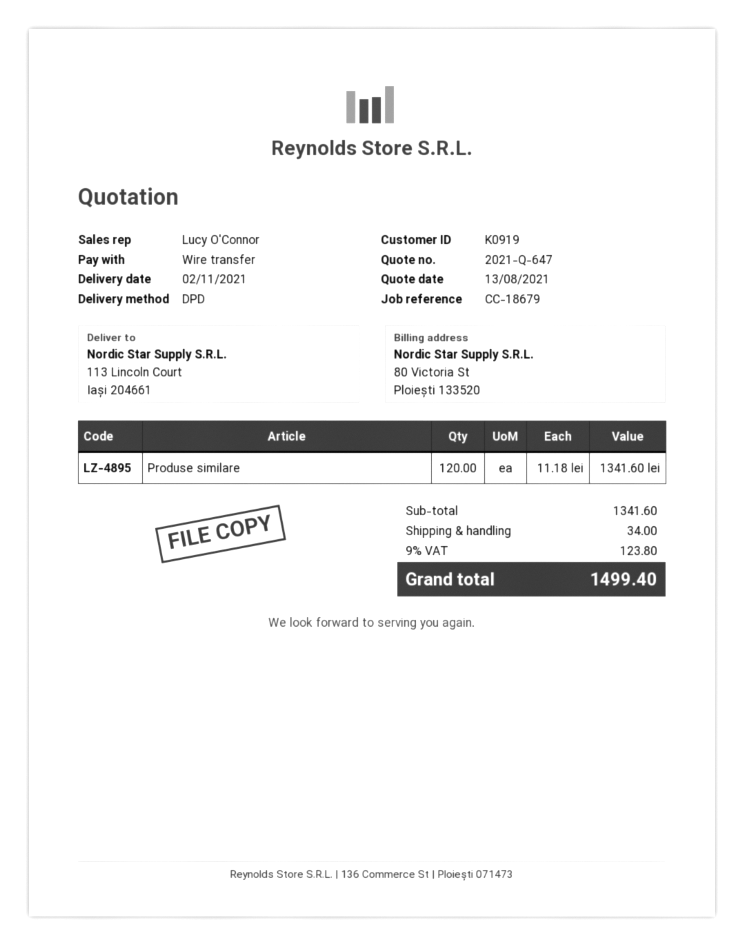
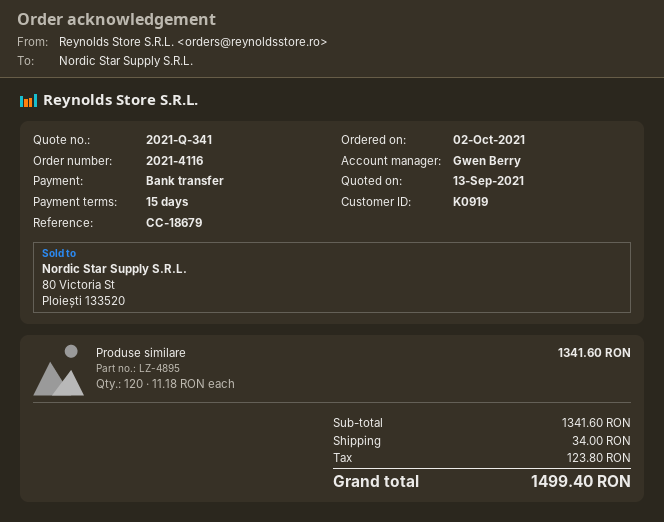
quote number: 2021-Q-647 -> 2021-Q-341
quote date: 2021-08-13 -> 2021-09-13
sales rep: Lucy O'Connor -> Gwen Berry

